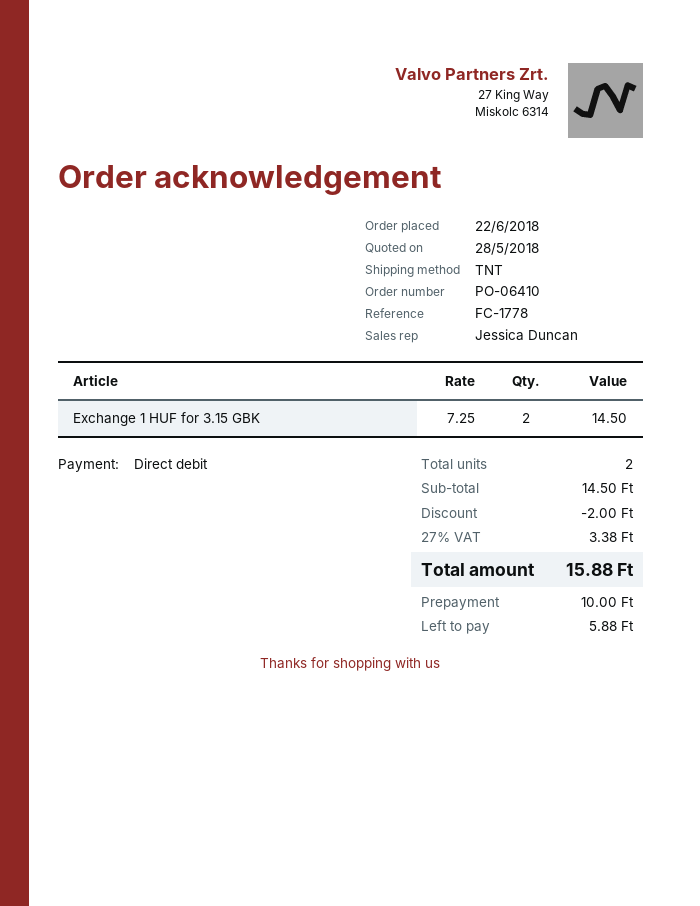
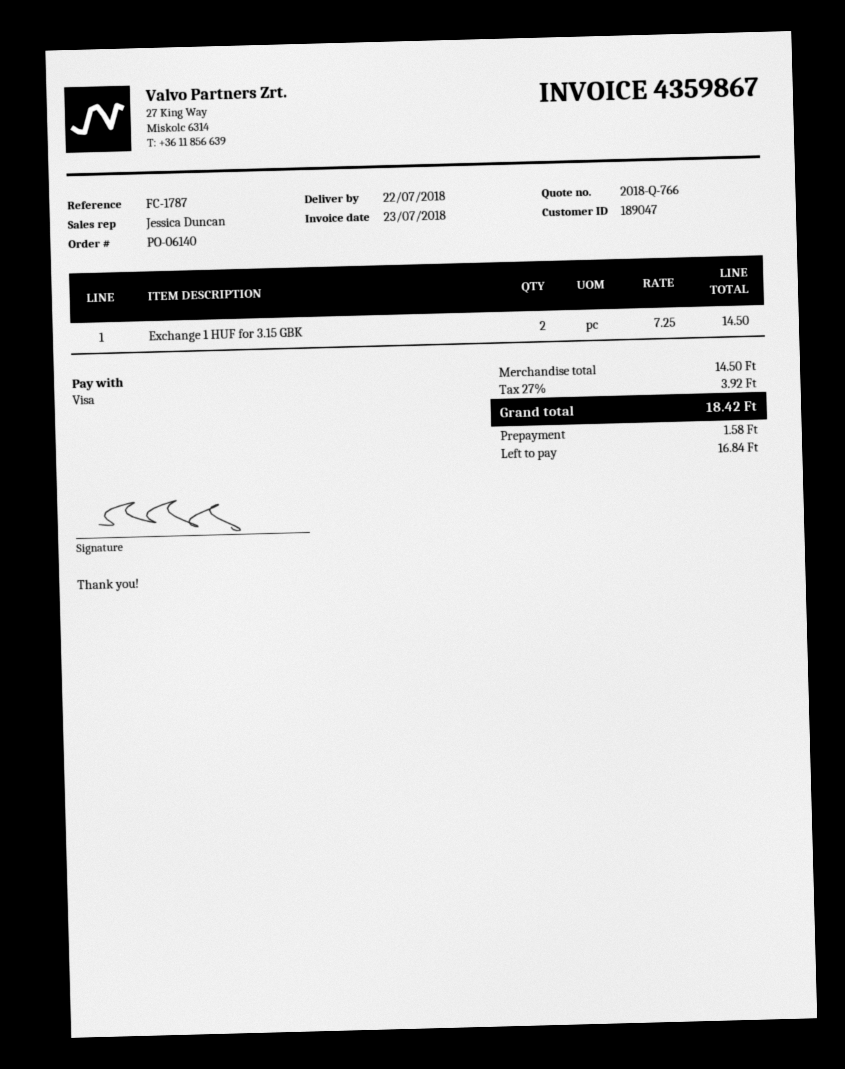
order number: PO-06410 -> PO-06140
reference: FC-1778 -> FC-1787
payment method: direct debit -> Visa
discount: 2.00 -> none
tax: 27% = 3.38 -> 27% = 3.92
total: 15.88 -> 18.42
deposit: 10.00 -> 1.58
balance: 5.88 -> 16.84

